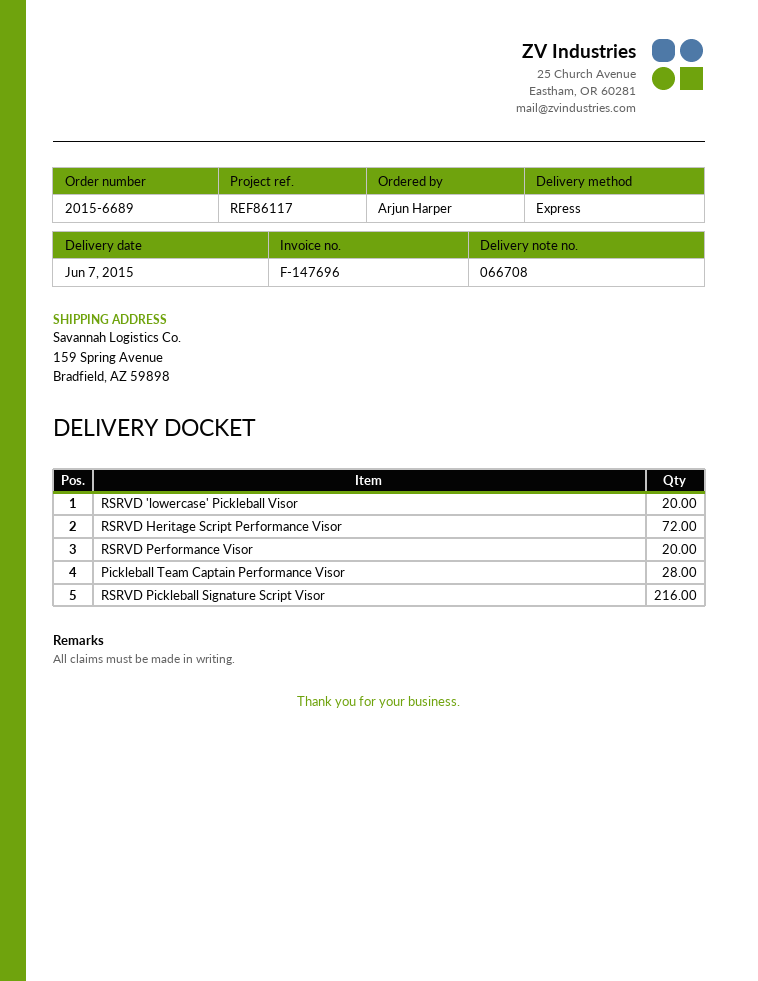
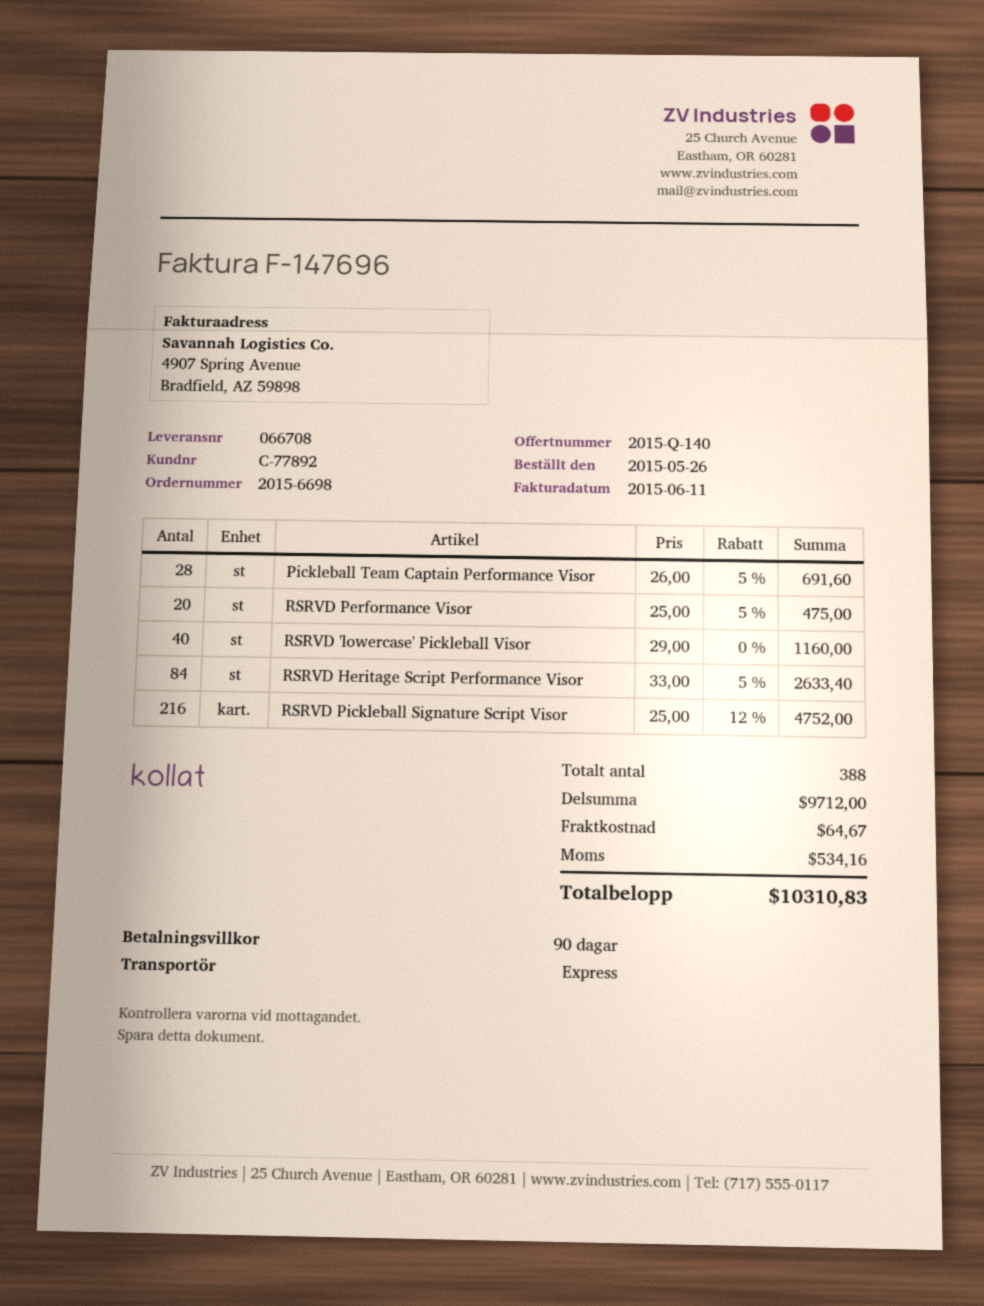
order number: 2015-6689 -> 2015-6698
RSRVD 'lowercase' Pickleball Visor: 20 -> 40
RSRVD Heritage Script Performance Visor: 72 -> 84

